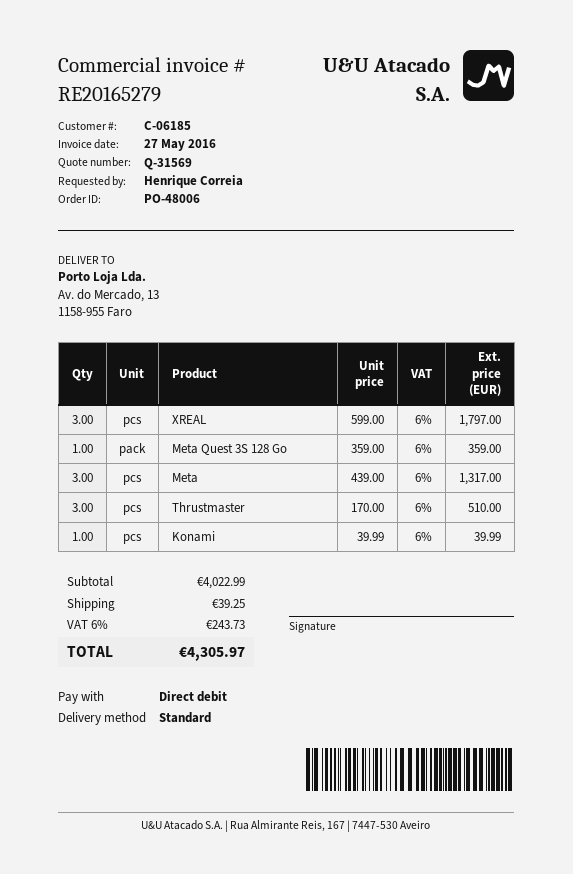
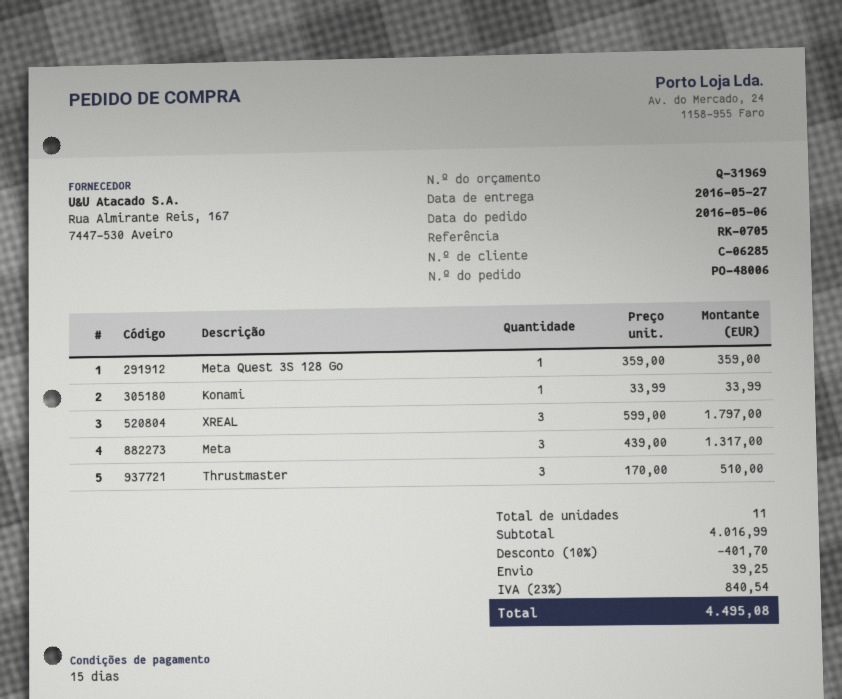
quote number: Q-31569 -> Q-31969
customer number: C-06185 -> C-06285
Konami: 1 x 39.99 = 39.99 -> 1 x 33.99 = 33.99
subtotal: 4022.99 -> 4016.99
discount: none -> 10% = 401.70
tax: 6% = 243.73 -> 23% = 840.54
total: 4305.97 -> 4495.08

